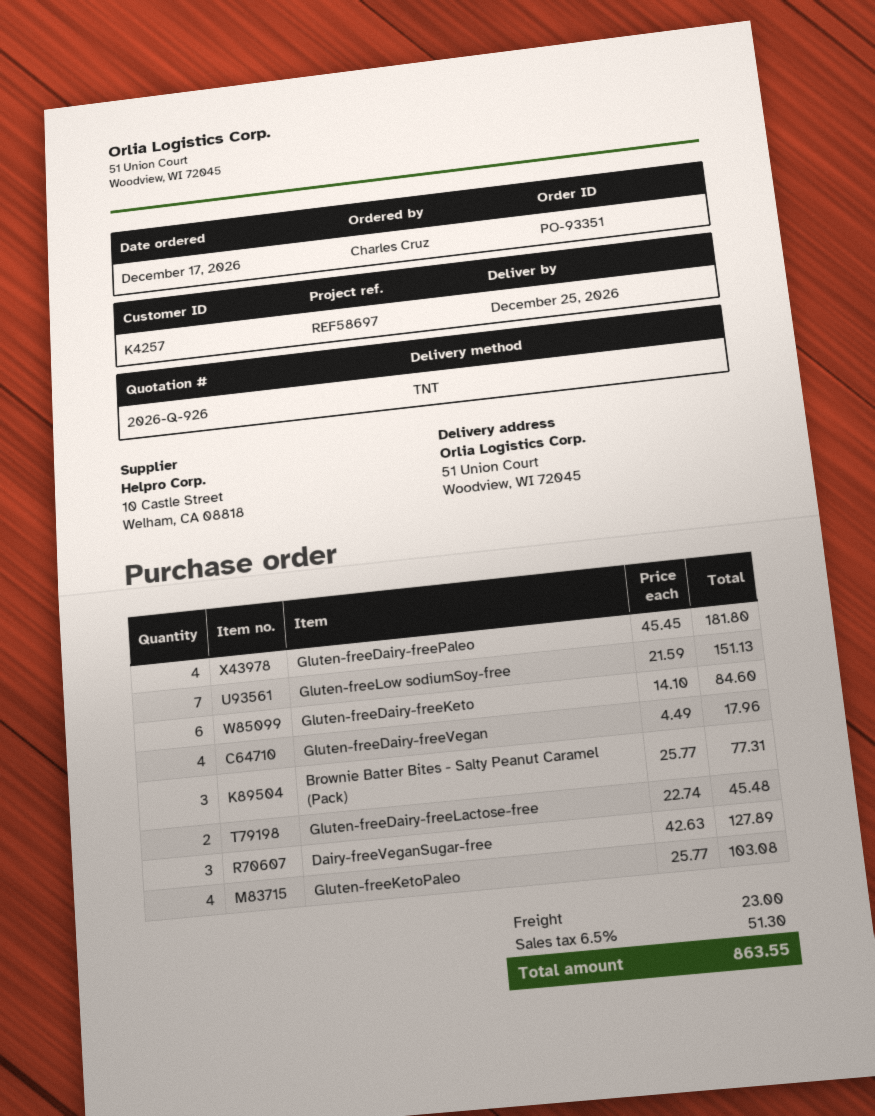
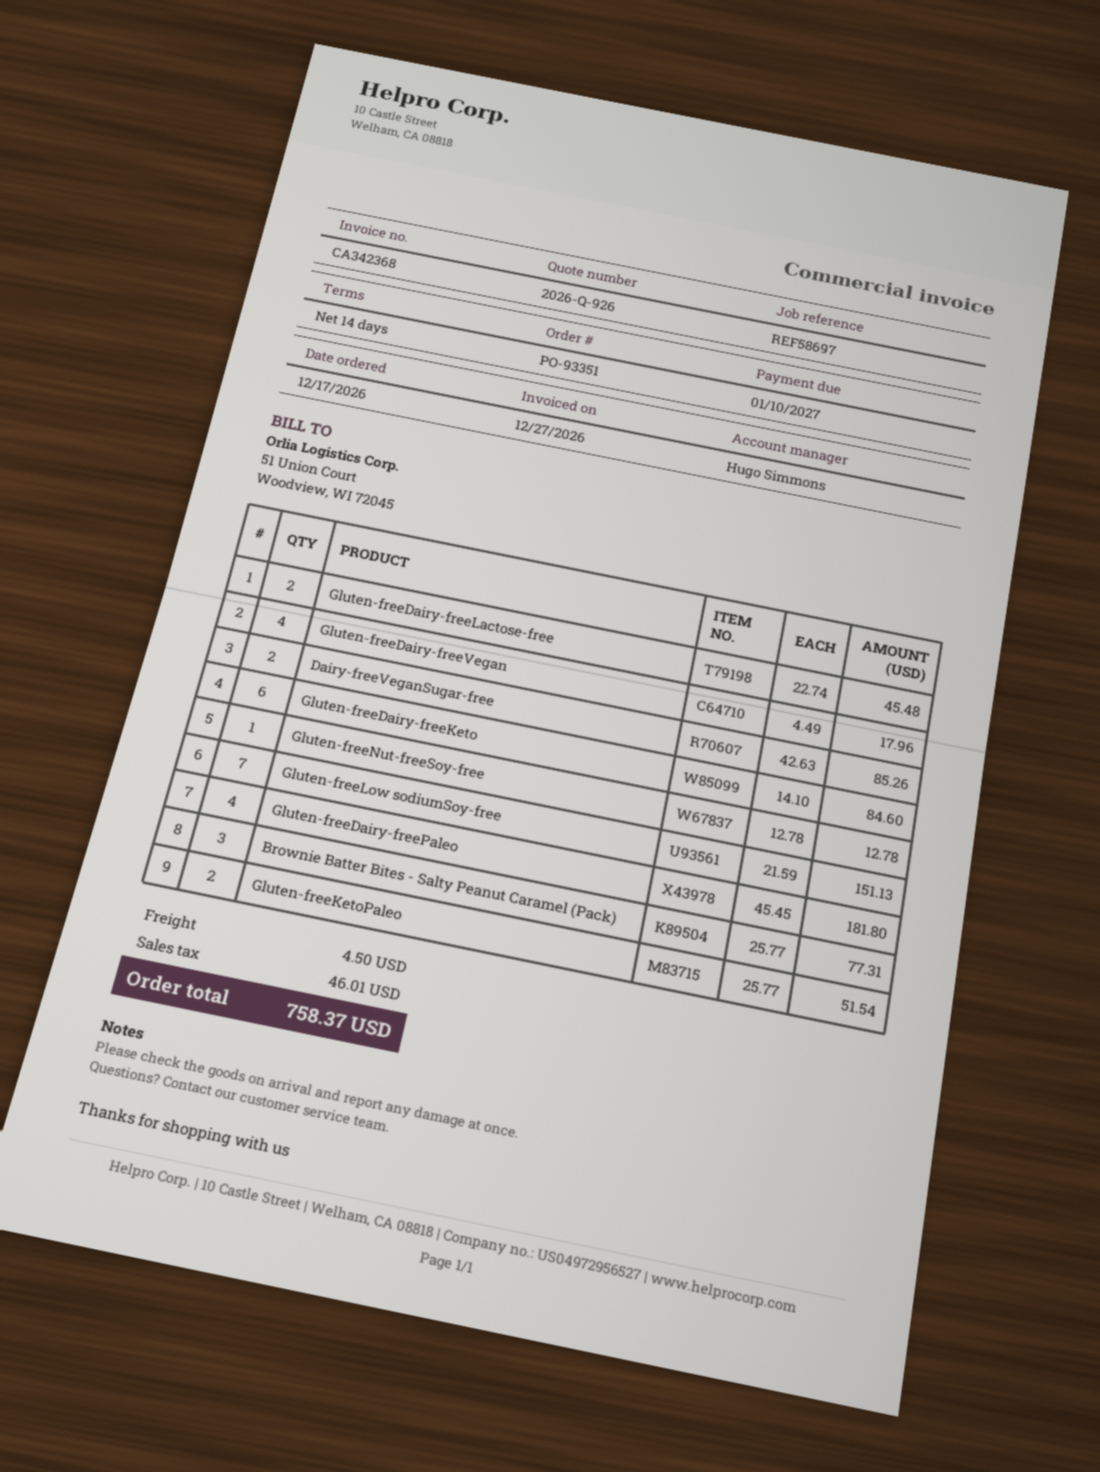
Dairy-freeVeganSugar-free: 3 x 42.63 = 127.89 -> 2 x 42.63 = 85.26
Gluten-freeKetoPaleo: 4 x 25.77 = 103.08 -> 2 x 25.77 = 51.54
Gluten-freeNut-freeSoy-free: none -> 1 x 12.78 = 12.78
shipping: 23.00 -> 4.50
tax: 51.30 -> 46.01
total: 863.55 -> 758.37

